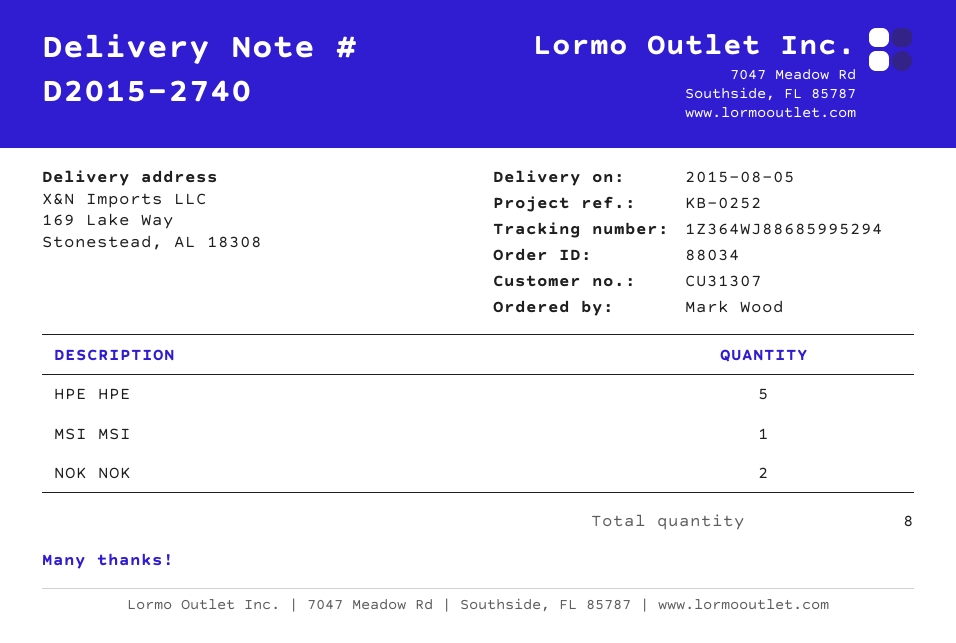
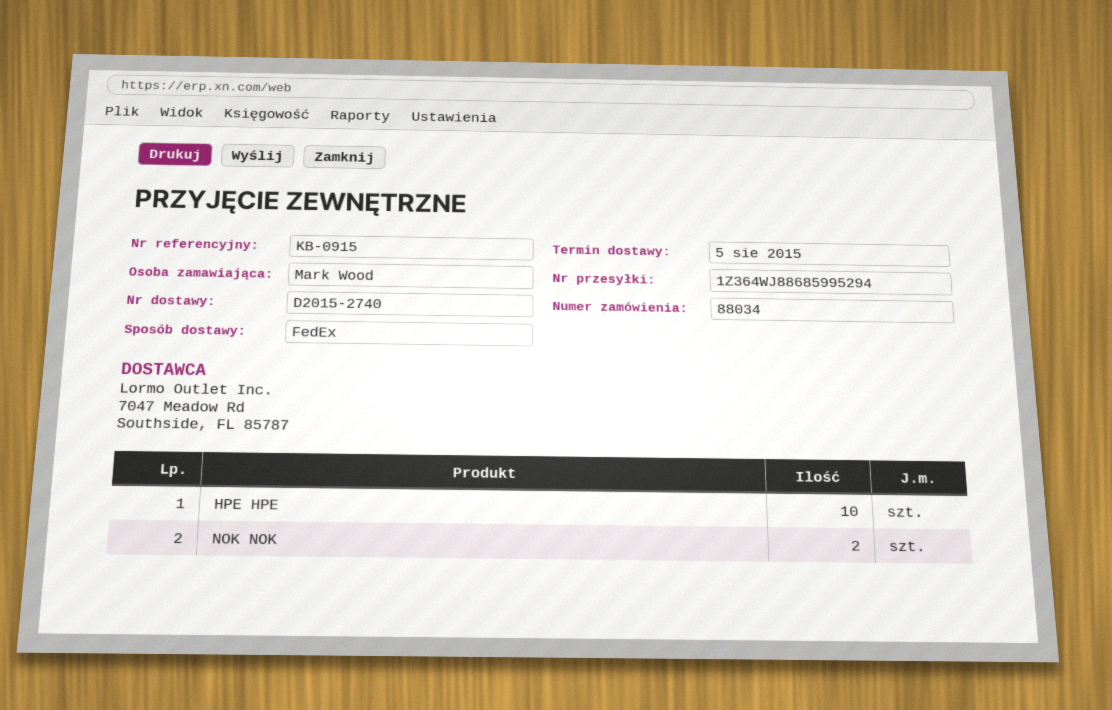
reference: KB-0252 -> KB-0915
HPE HPE: 5 -> 10
MSI MSI: 1 -> none

